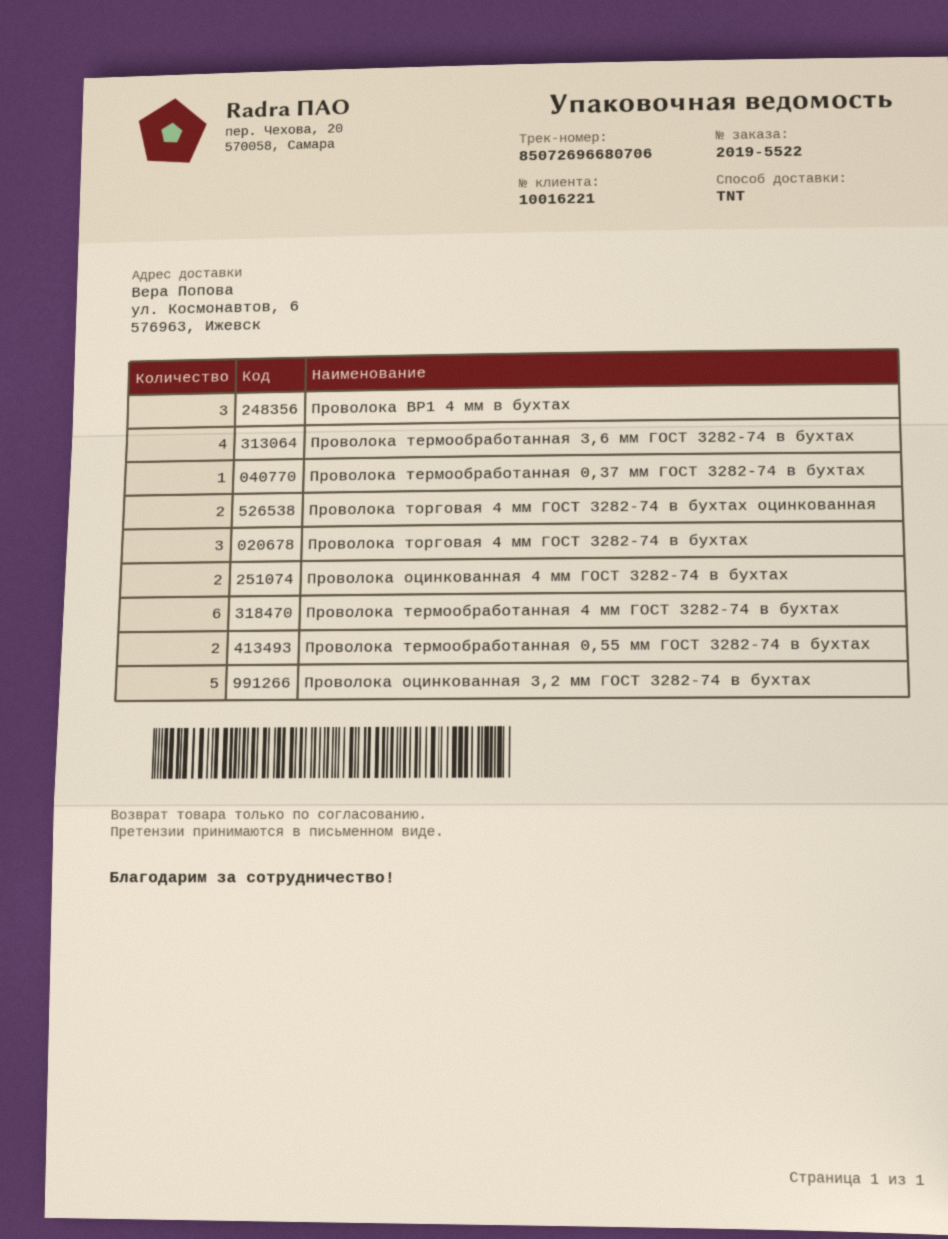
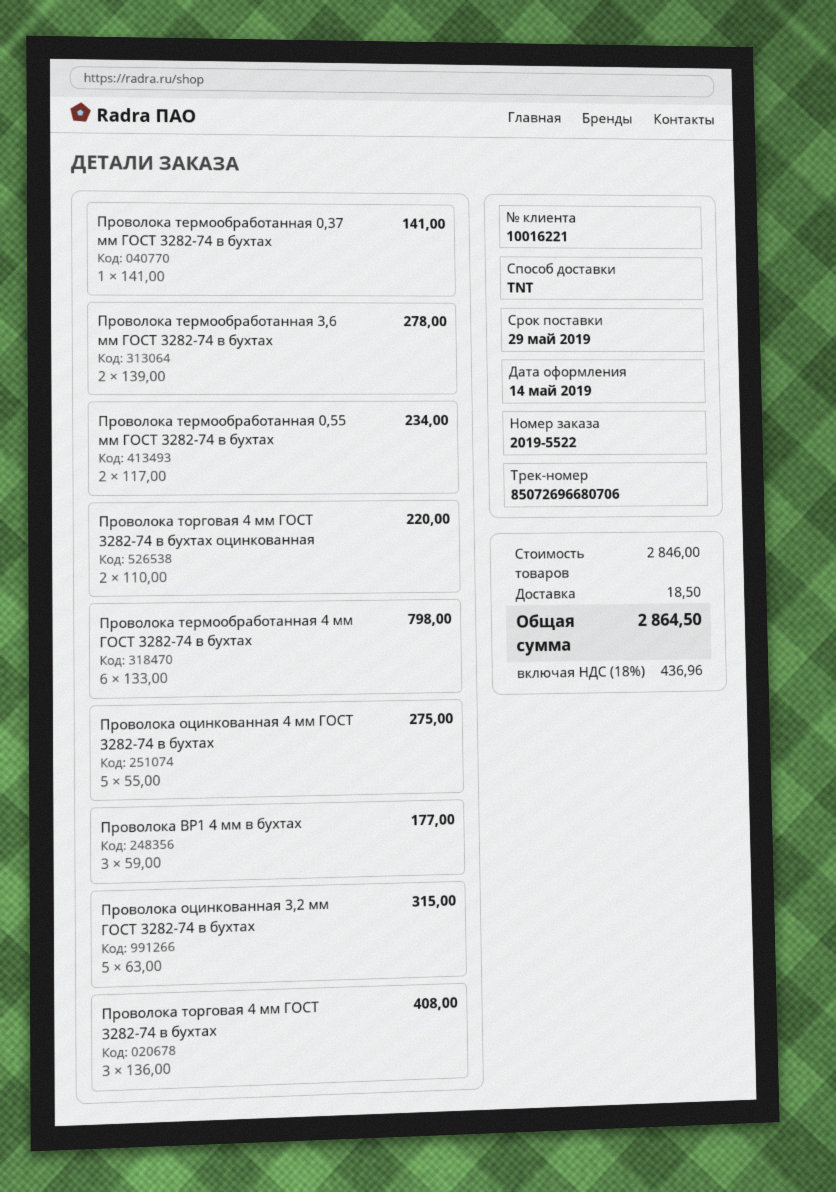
Проволока термообработанная 3,6 мм ГОСТ 3282-74 в бухтах: 4 -> 2
Проволока оцинкованная 4 мм ГОСТ 3282-74 в бухтах: 2 -> 5

